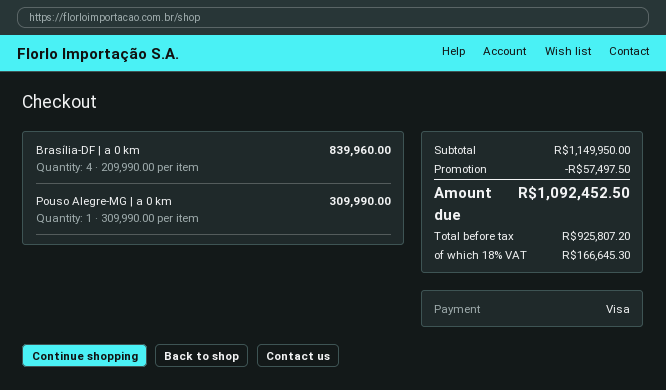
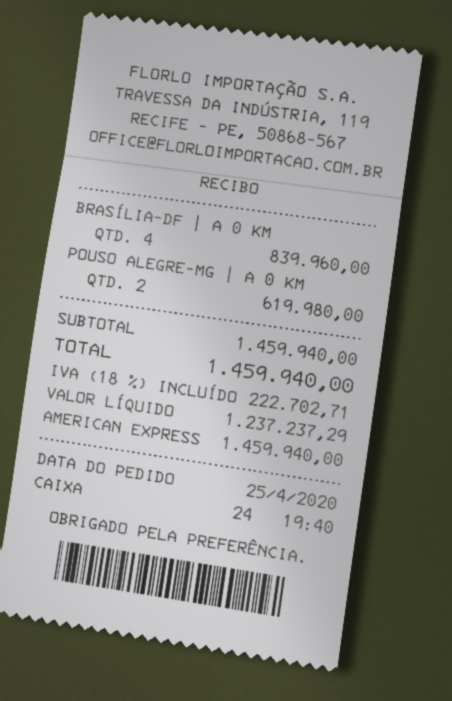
payment method: Visa -> American Express
Pouso Alegre-MG | a 0 km: 1 for 309990.00 -> 2 for 619980.00
subtotal: 1149950.00 -> 1459940.00
discount: 57497.50 -> none
net: 925807.20 -> 1237237.29
tax: 18% = 166645.30 -> 18% = 222702.71
total: 1092452.50 -> 1459940.00

